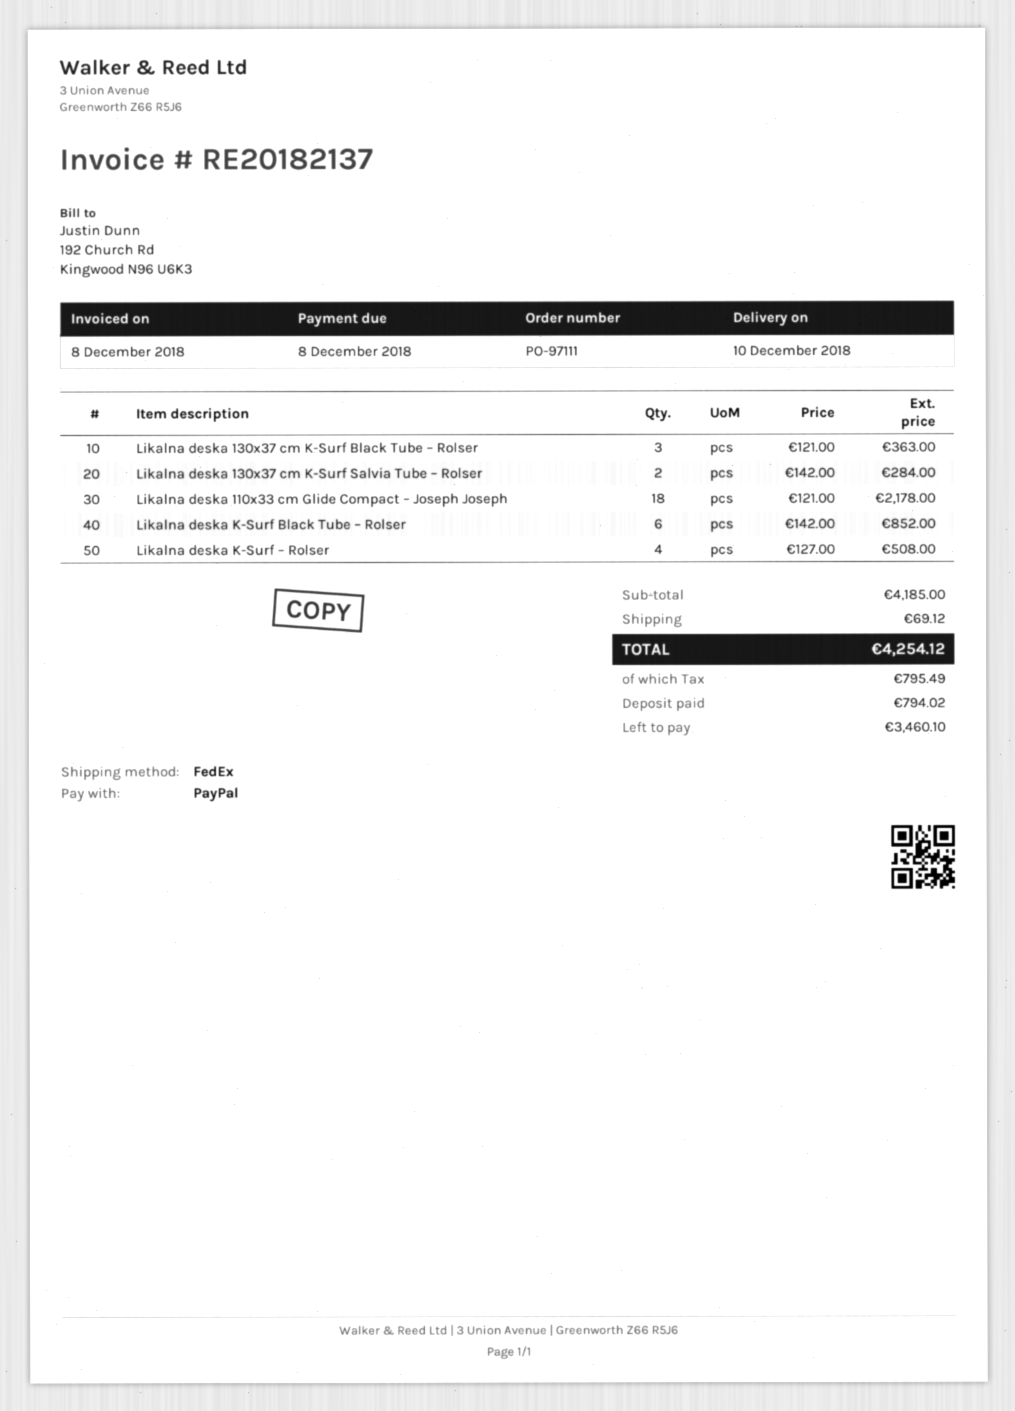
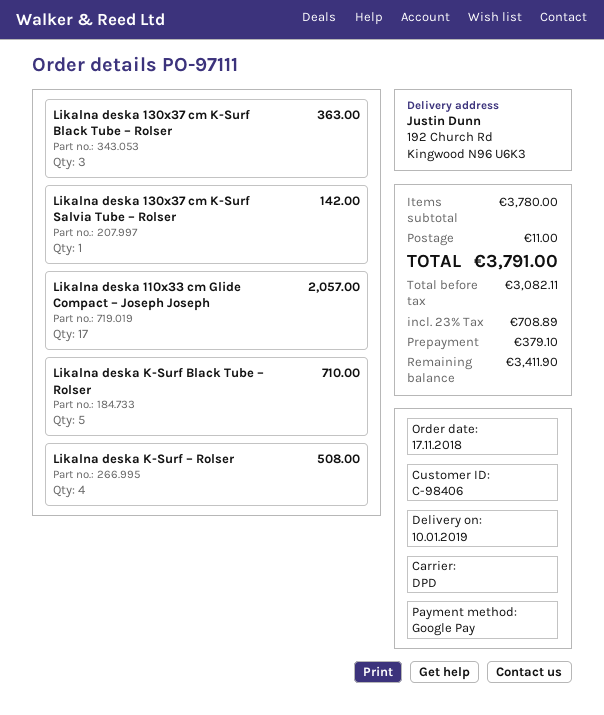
delivery date: 2018-12-10 -> 2019-01-10
payment method: PayPal -> Google Pay
shipping method: FedEx -> DPD
Likalna deska 130x37 cm K-Surf Salvia Tube – Rolser: 2 for 284.00 -> 1 for 142.00
Likalna deska 110x33 cm Glide Compact – Joseph Joseph: 18 for 2178.00 -> 17 for 2057.00
Likalna deska K-Surf Black Tube – Rolser: 6 for 852.00 -> 5 for 710.00
subtotal: 4185.00 -> 3780.00
shipping: 69.12 -> 11.00
tax: 795.49 -> 708.89
total: 4254.12 -> 3791.00
deposit: 794.02 -> 379.10
balance: 3460.10 -> 3411.90

